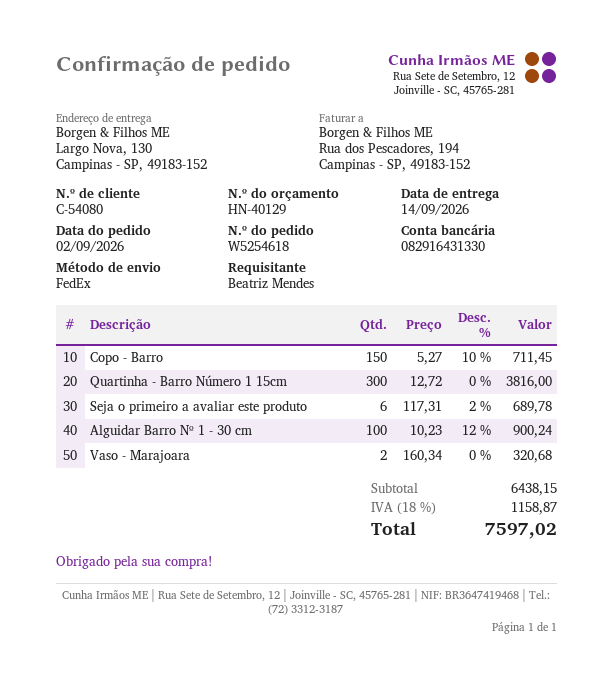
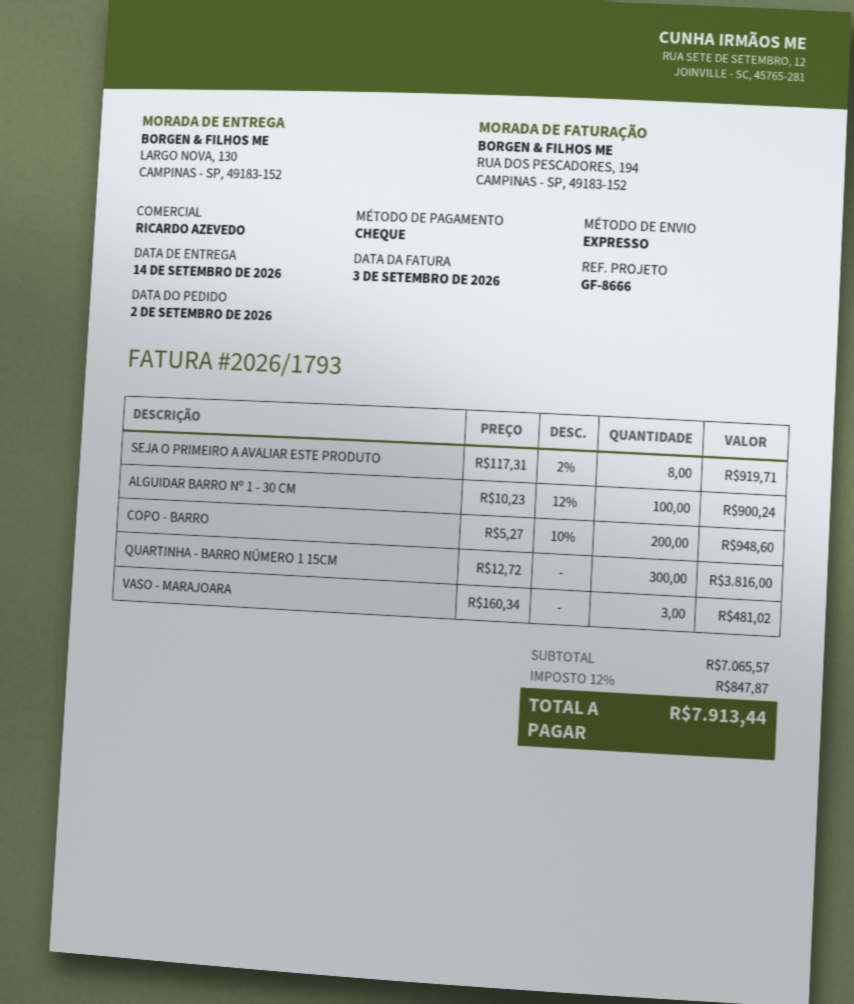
shipping method: FedEx -> express
Copo - Barro: 150 x 5.27 - 10% = 711.45 -> 200 x 5.27 - 10% = 948.60
Seja o primeiro a avaliar este produto: 6 x 117.31 - 2% = 689.78 -> 8 x 117.31 - 2% = 919.71
Vaso - Marajoara: 2 x 160.34 = 320.68 -> 3 x 160.34 = 481.02
subtotal: 6438.15 -> 7065.57
tax: 18% = 1158.87 -> 12% = 847.87
total: 7597.02 -> 7913.44

